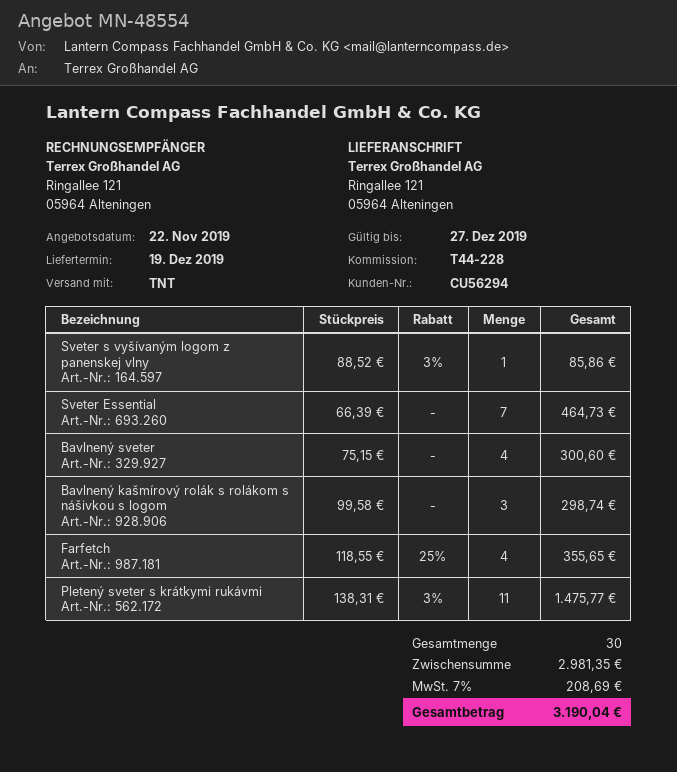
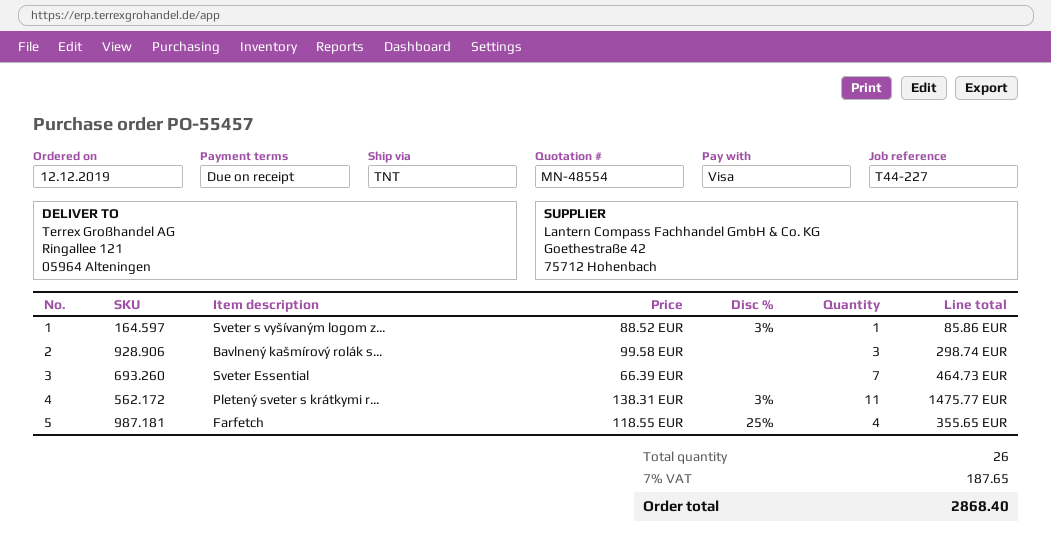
reference: T44-228 -> T44-227
Bavlnený sveter: 4 x 75.15 = 300.60 -> none
total quantity: 30 -> 26
tax: 7% = 208.69 -> 7% = 187.65
total: 3190.04 -> 2868.40

